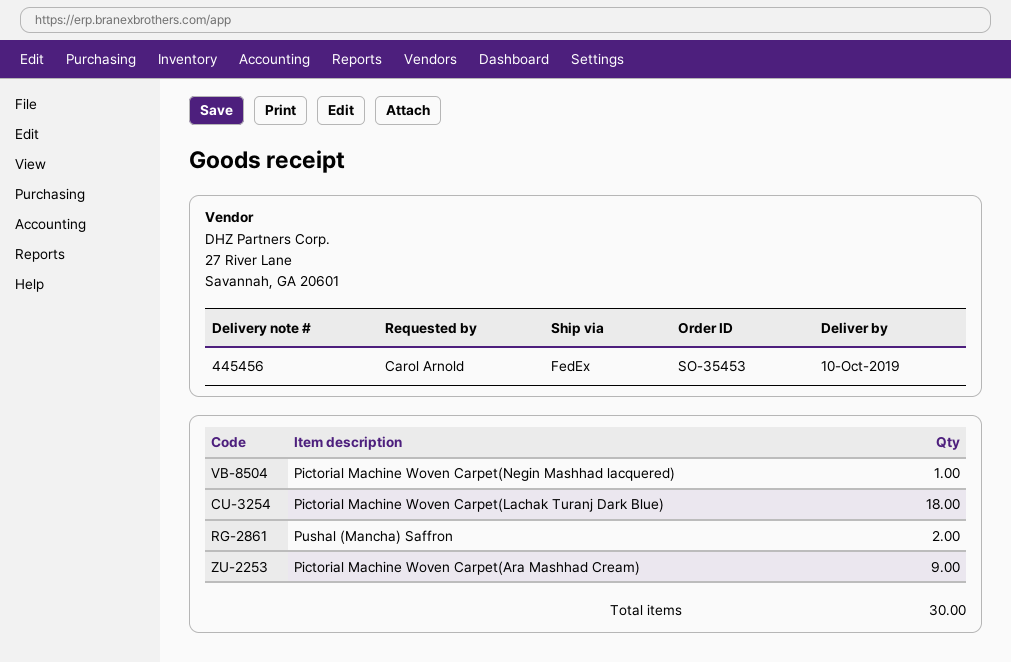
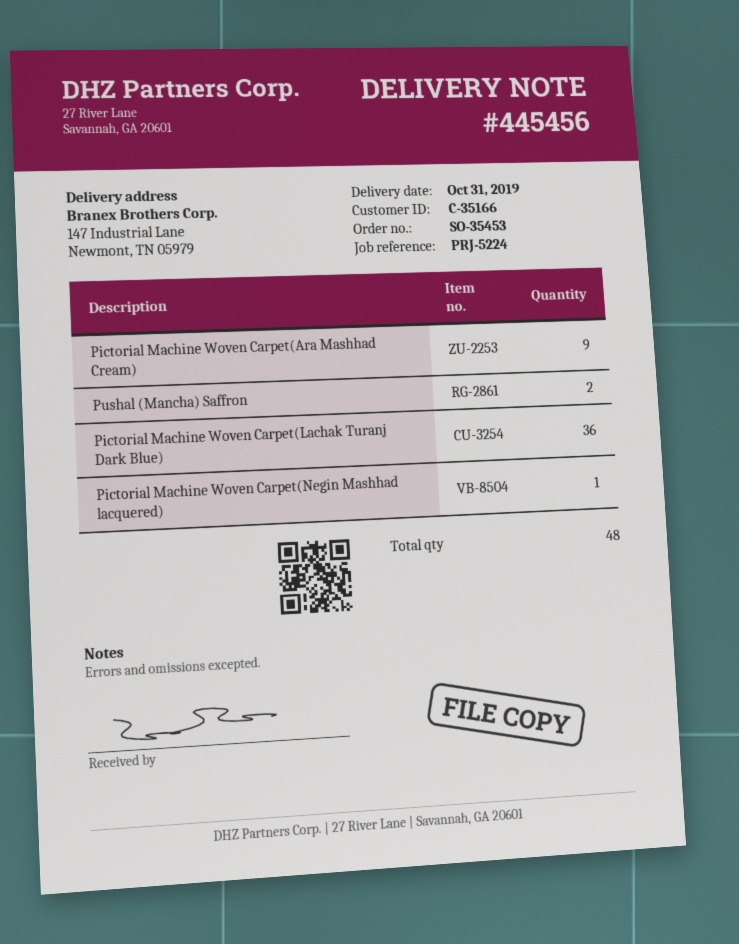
delivery date: 2019-10-10 -> 2019-10-31
Pictorial Machine Woven Carpet(Lachak Turanj Dark Blue): 18 -> 36
total quantity: 30 -> 48

